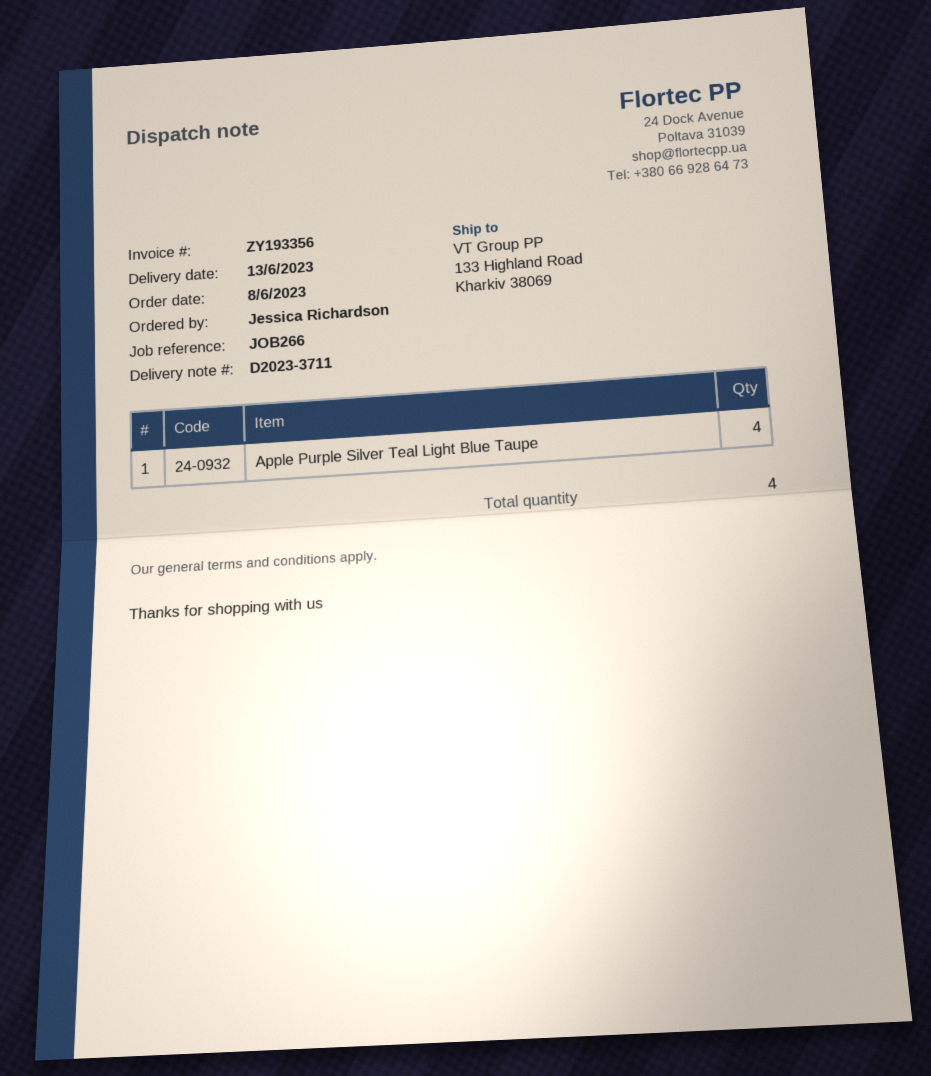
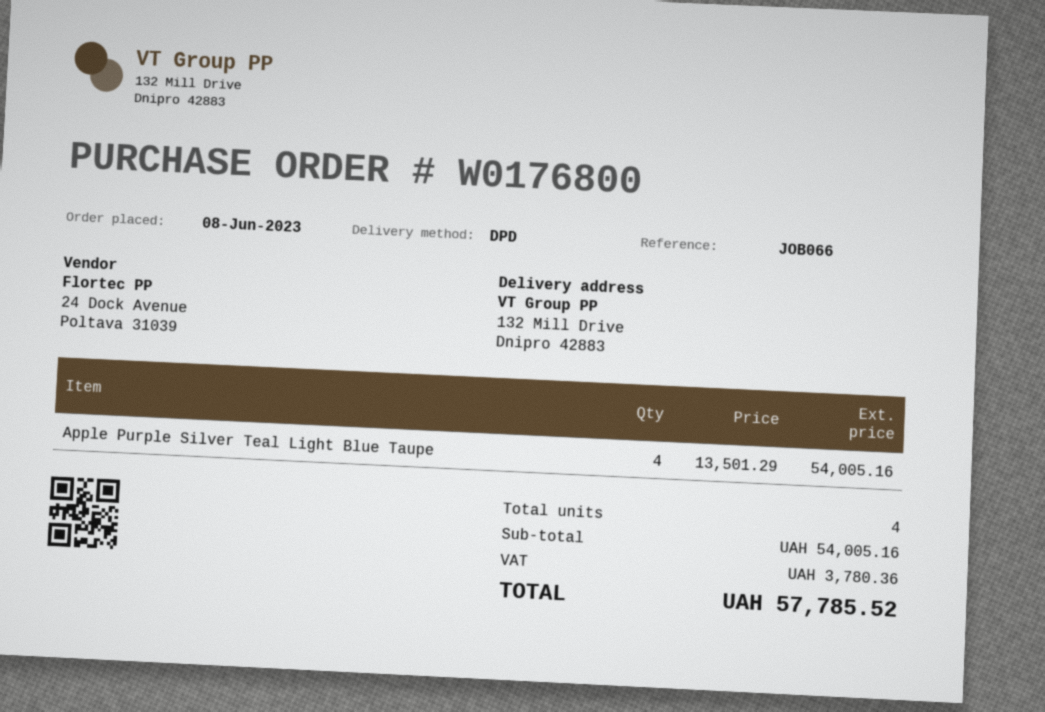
reference: JOB266 -> JOB066
ship to: 133 Highland Road, Kharkiv 38069 -> 132 Mill Drive, Dnipro 42883

